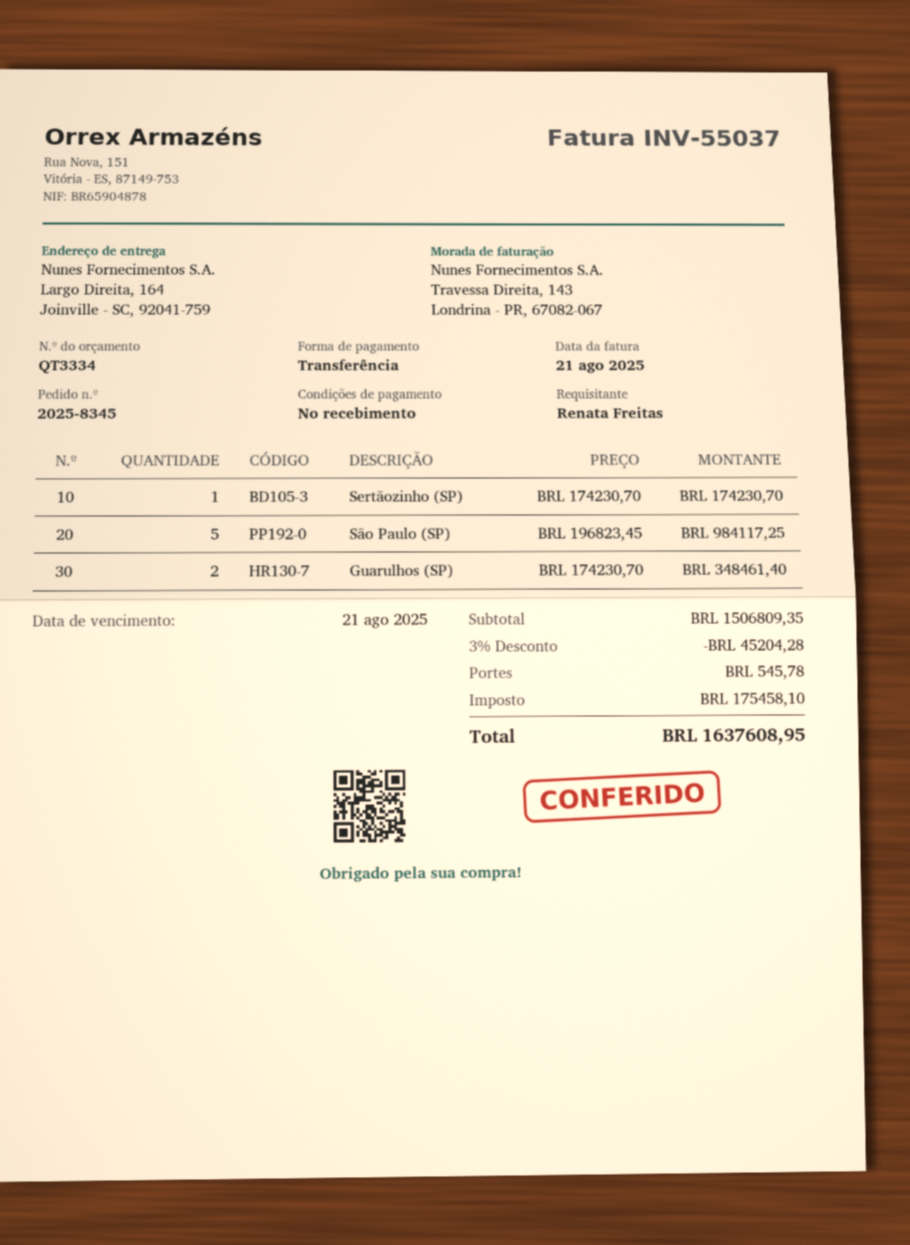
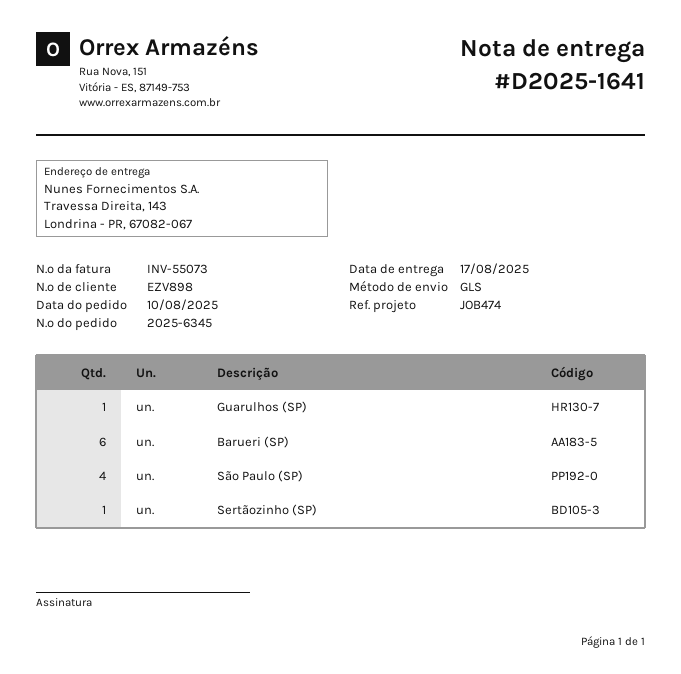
order number: 2025-8345 -> 2025-6345
invoice number: INV-55037 -> INV-55073
ship to: Largo Direita, 164, Joinville - SC, 92041-759 -> Travessa Direita, 143, Londrina - PR, 67082-067
São Paulo (SP): 5 -> 4
Guarulhos (SP): 2 -> 1
Barueri (SP): none -> 6

